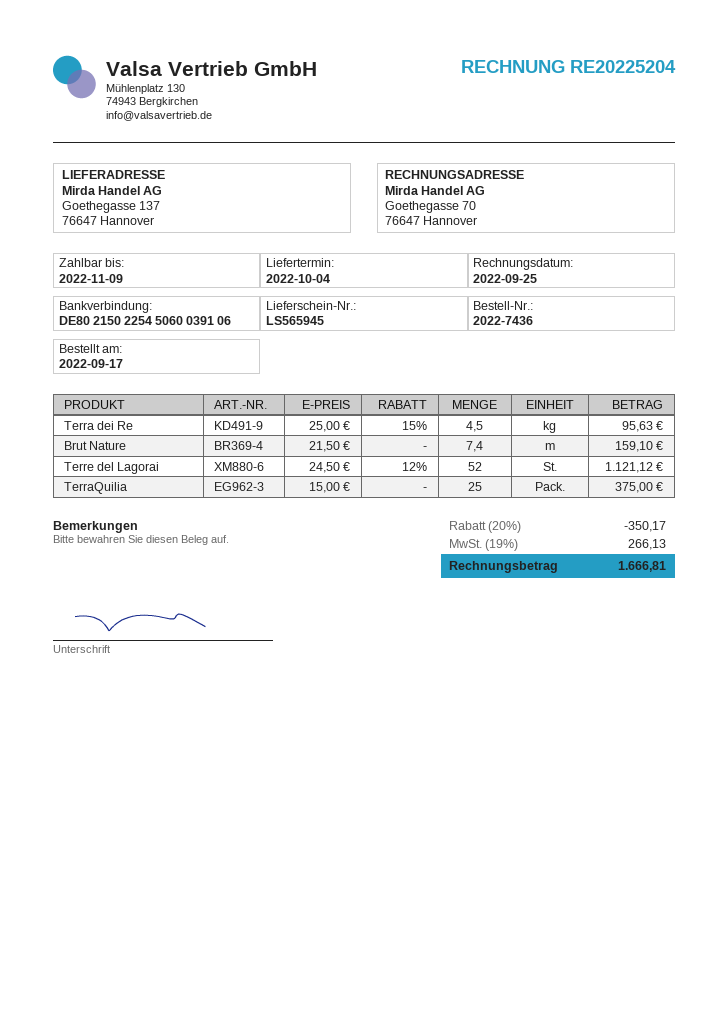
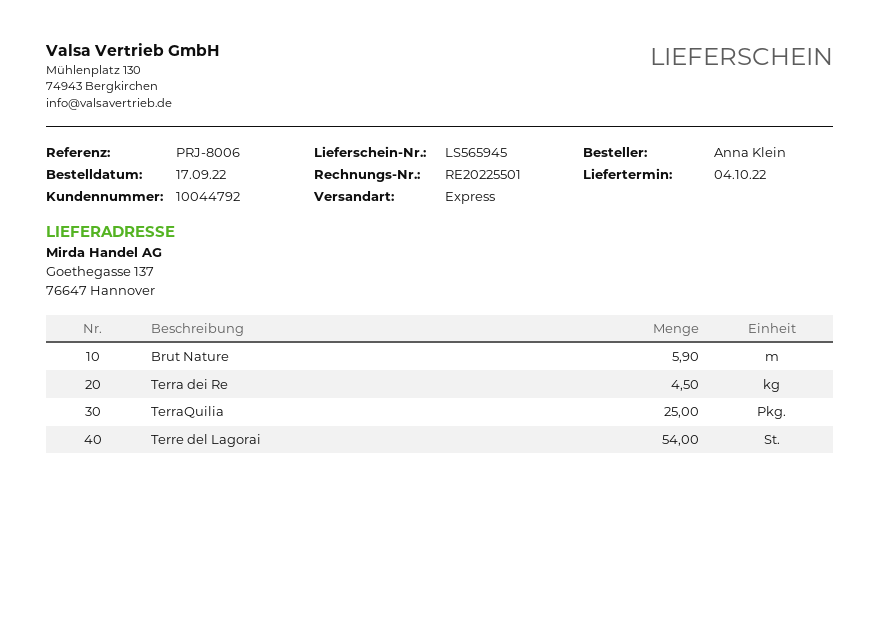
invoice number: RE20225204 -> RE20225501
Brut Nature: 7.4 -> 5.9
Terre del Lagorai: 52 -> 54

